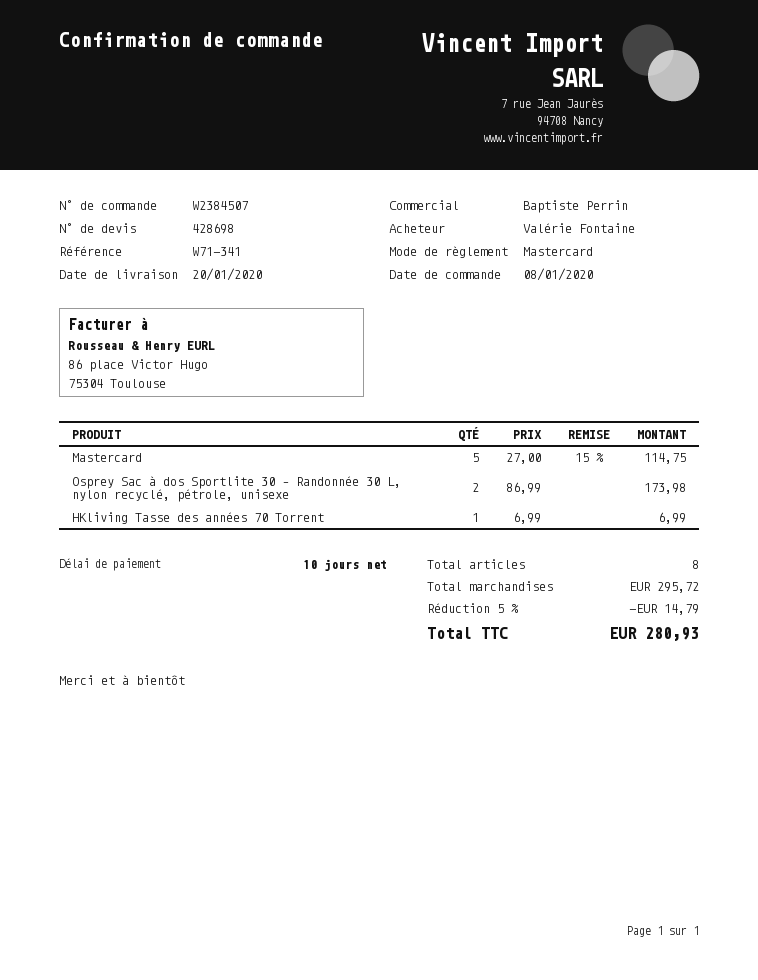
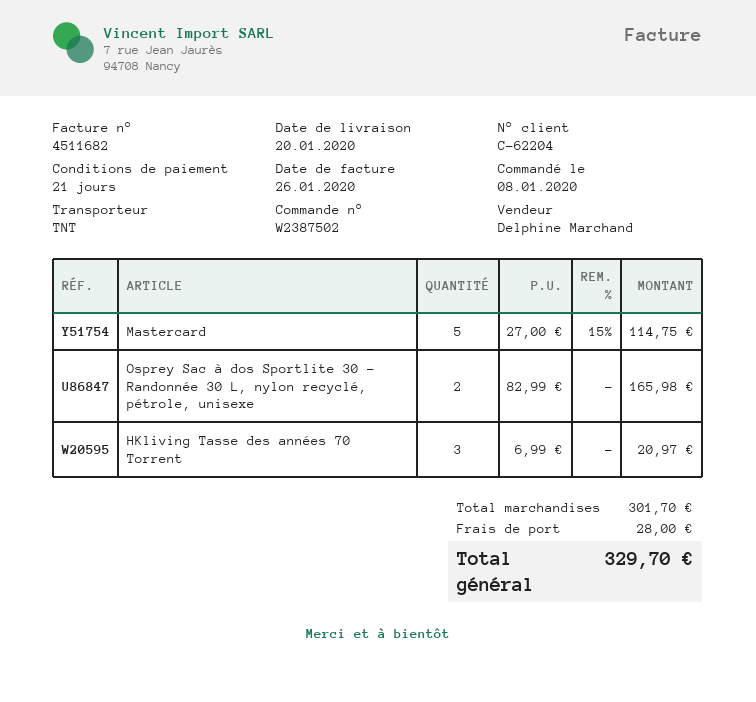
order number: W2384507 -> W2387502
payment terms: 10 days -> 21 days
sales rep: Baptiste Perrin -> Delphine Marchand
Osprey Sac à dos Sportlite 30 – Randonnée 30 L, nylon recyclé, pétrole, unisexe: 2 x 86.99 = 173.98 -> 2 x 82.99 = 165.98
HKliving Tasse des années 70 Torrent: 1 x 6.99 = 6.99 -> 3 x 6.99 = 20.97
subtotal: 295.72 -> 301.70
discount: 5% = 14.79 -> none
shipping: none -> 28.00
total: 280.93 -> 329.70

